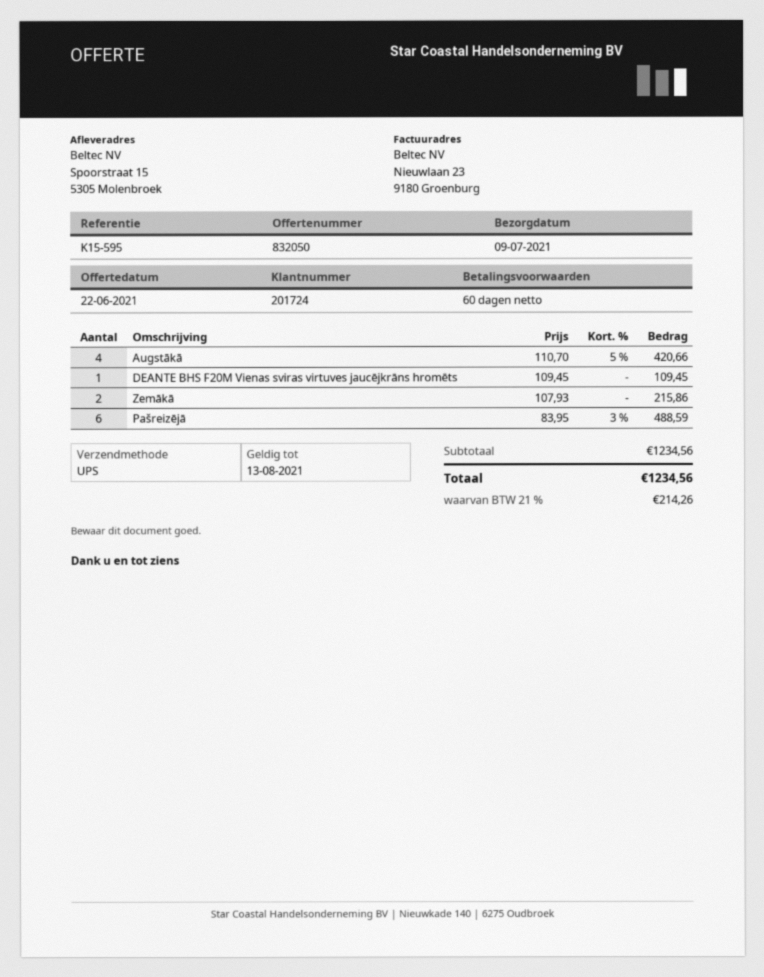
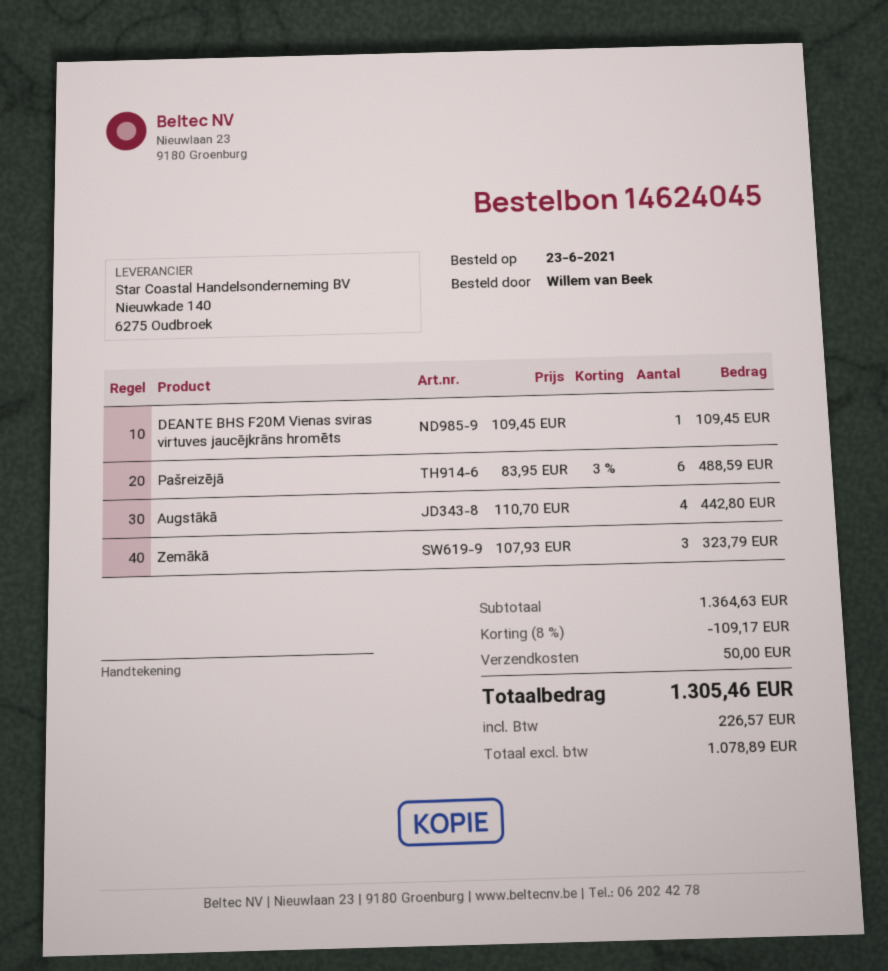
Augstākā: 4 x 110.70 - 5% = 420.66 -> 4 x 110.70 = 442.80
Zemākā: 2 x 107.93 = 215.86 -> 3 x 107.93 = 323.79
subtotal: 1234.56 -> 1364.63
discount: none -> 8% = 109.17
shipping: none -> 50.00
tax: 214.26 -> 226.57
total: 1234.56 -> 1305.46

